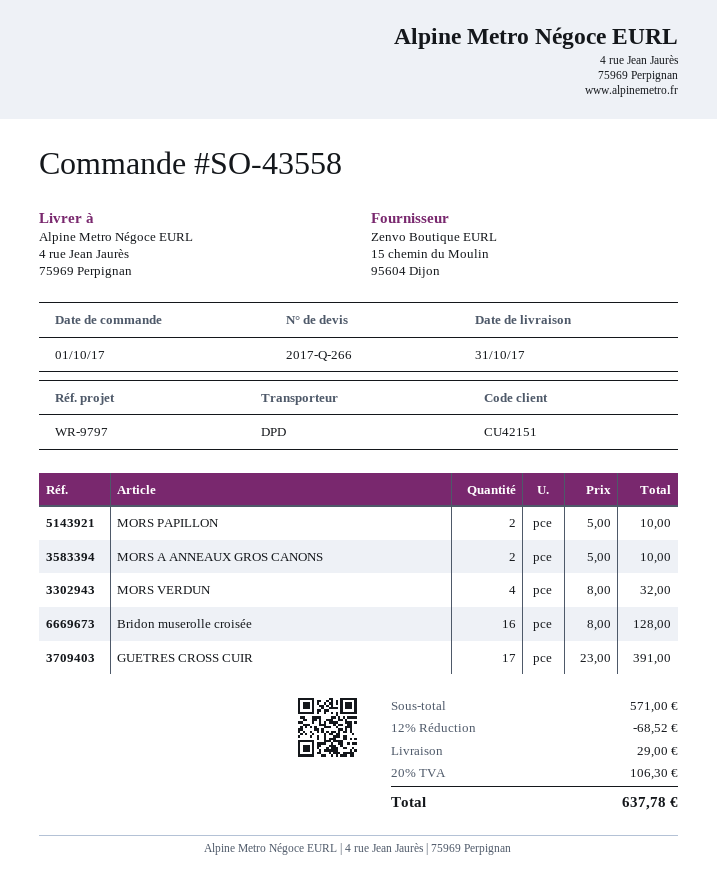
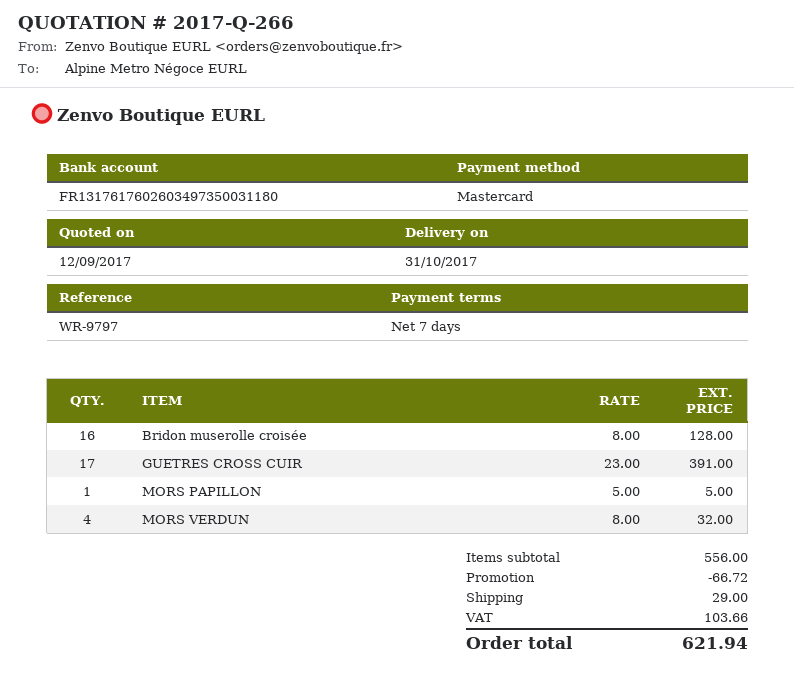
MORS PAPILLON: 2 x 5.00 = 10.00 -> 1 x 5.00 = 5.00
MORS A ANNEAUX GROS CANONS: 2 x 5.00 = 10.00 -> none
subtotal: 571.00 -> 556.00
discount: 68.52 -> 66.72
tax: 106.30 -> 103.66
total: 637.78 -> 621.94

